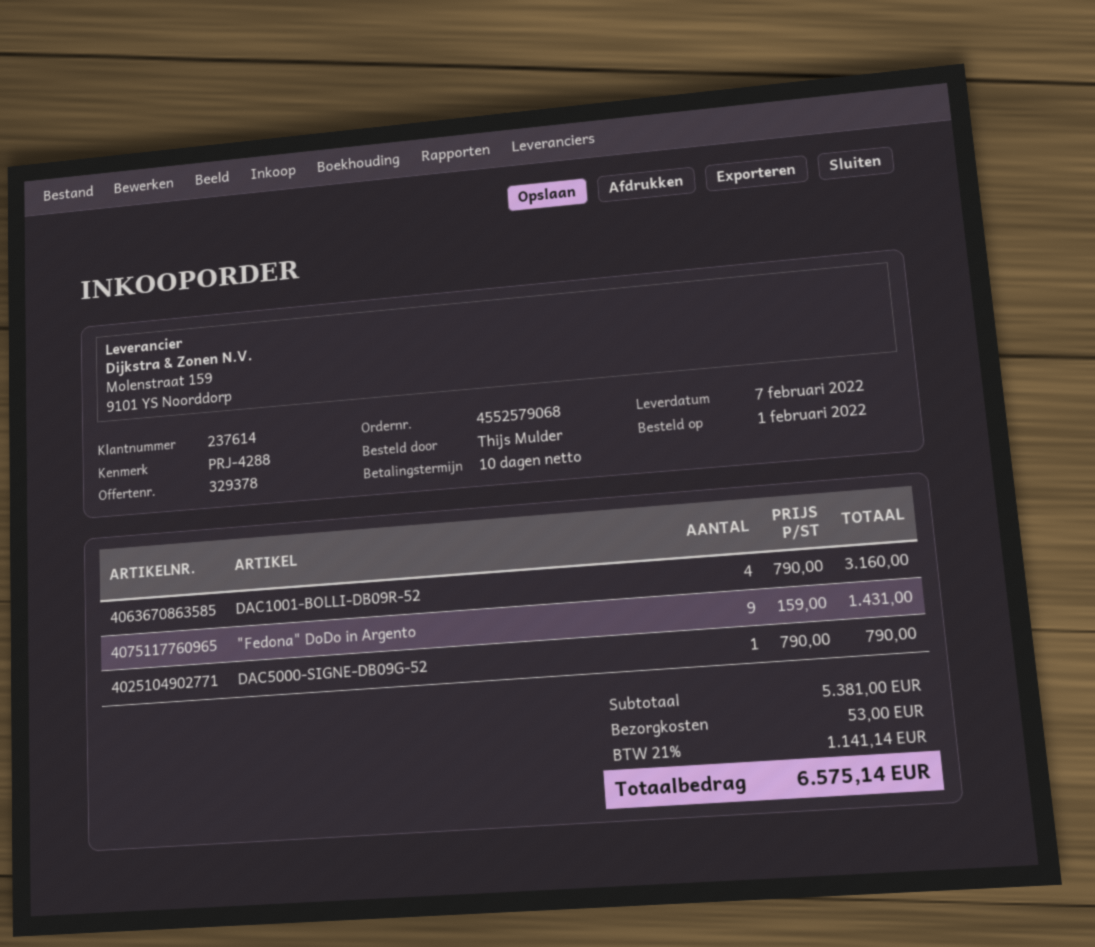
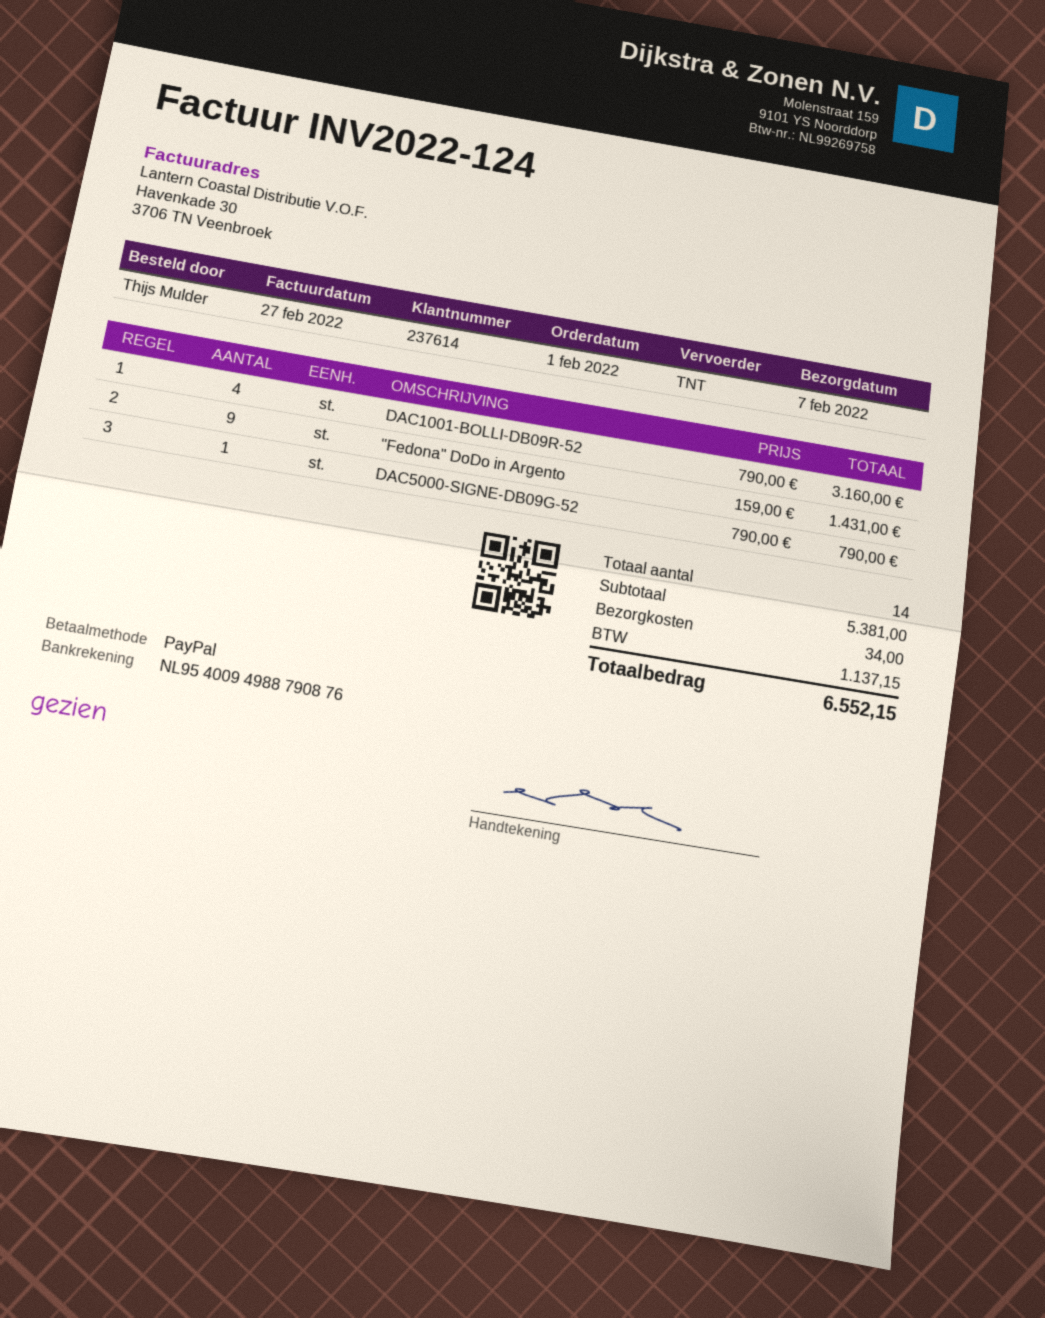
shipping: 53.00 -> 34.00
tax: 1141.14 -> 1137.15
total: 6575.14 -> 6552.15

